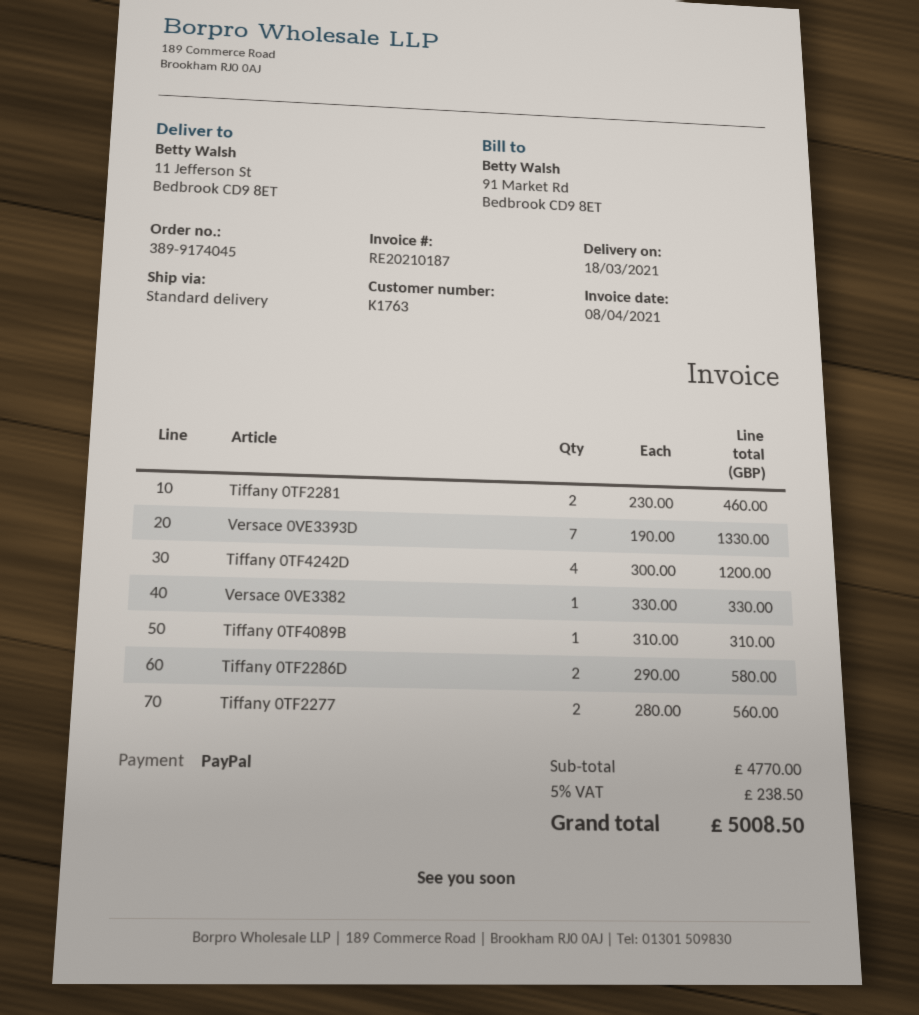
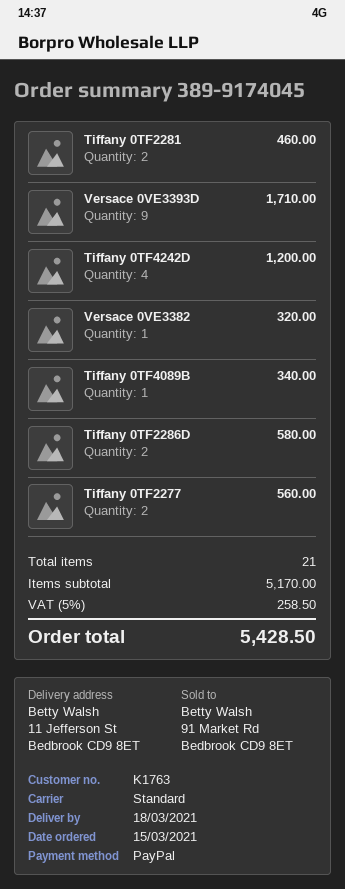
Versace 0VE3393D: 7 for 1330.00 -> 9 for 1710.00
Versace 0VE3382: 1 for 330.00 -> 1 for 320.00
Tiffany 0TF4089B: 1 for 310.00 -> 1 for 340.00
subtotal: 4770.00 -> 5170.00
tax: 5% = 238.50 -> 5% = 258.50
total: 5008.50 -> 5428.50

